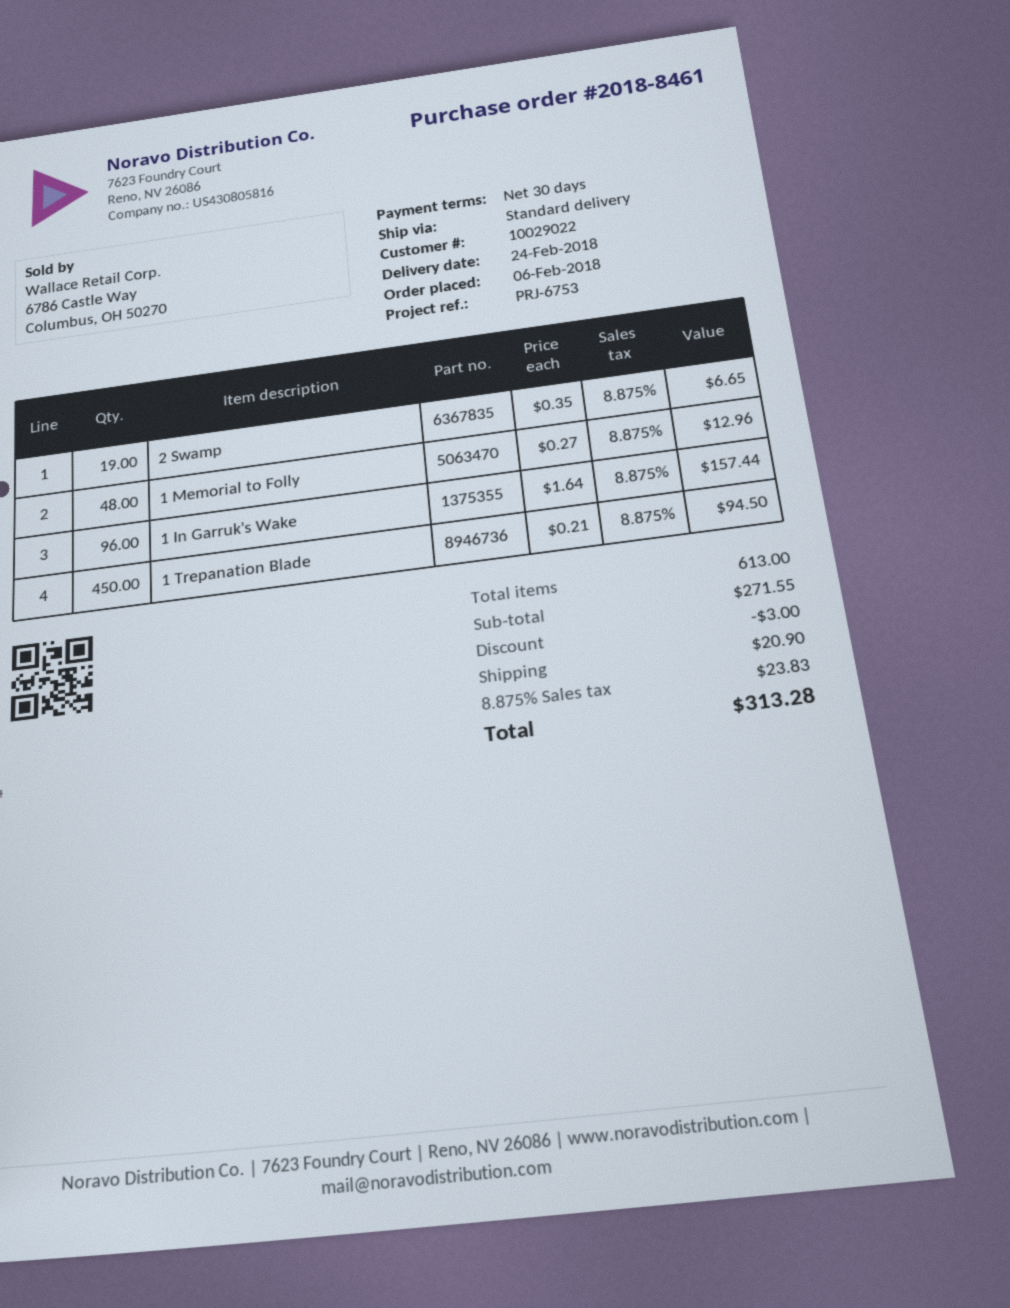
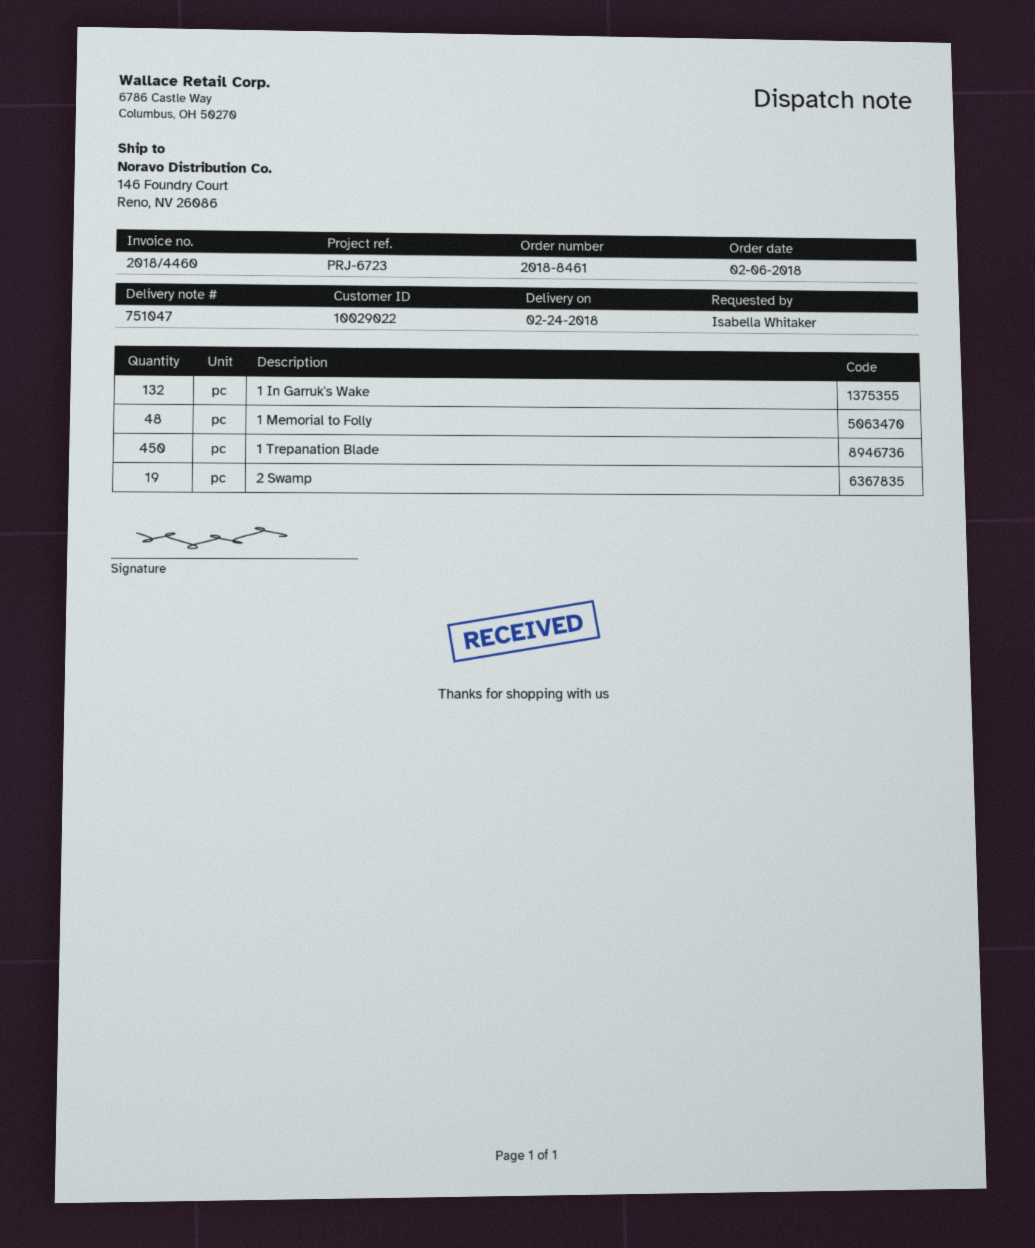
reference: PRJ-6753 -> PRJ-6723
1 In Garruk's Wake: 96 -> 132

